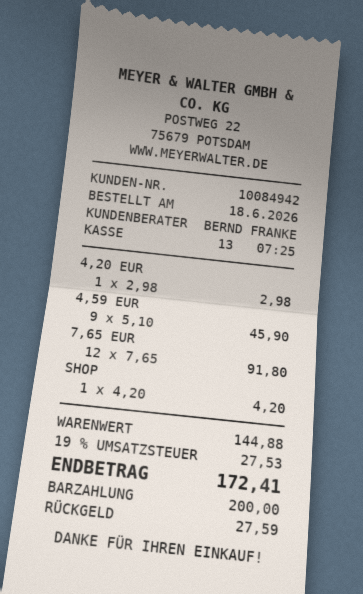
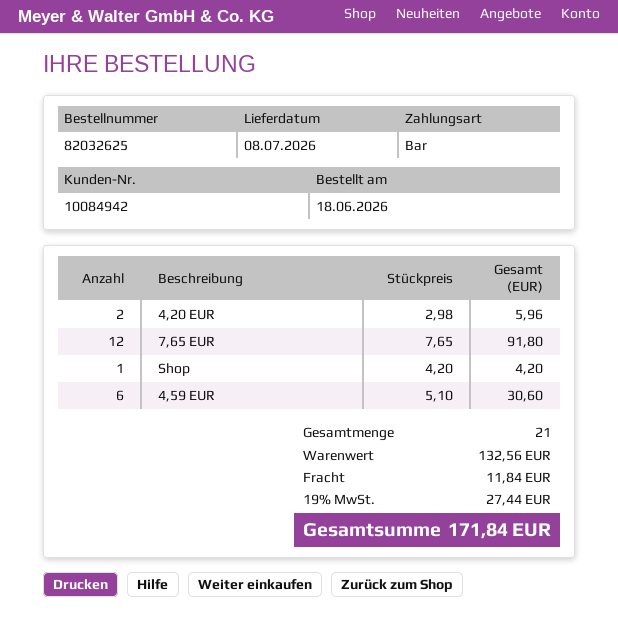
4,20 EUR: 1 x 2.98 = 2.98 -> 2 x 2.98 = 5.96
4,59 EUR: 9 x 5.10 = 45.90 -> 6 x 5.10 = 30.60
subtotal: 144.88 -> 132.56
shipping: none -> 11.84
tax: 19% = 27.53 -> 19% = 27.44
total: 172.41 -> 171.84

